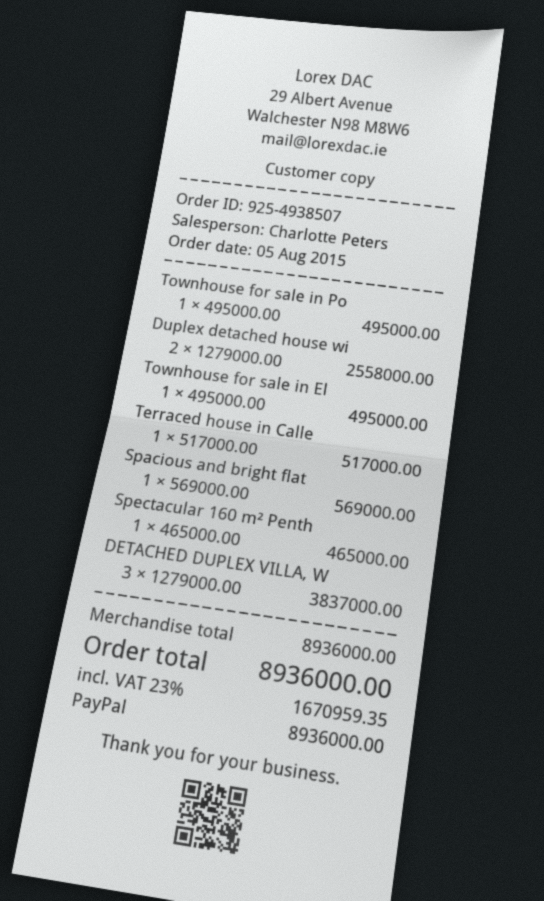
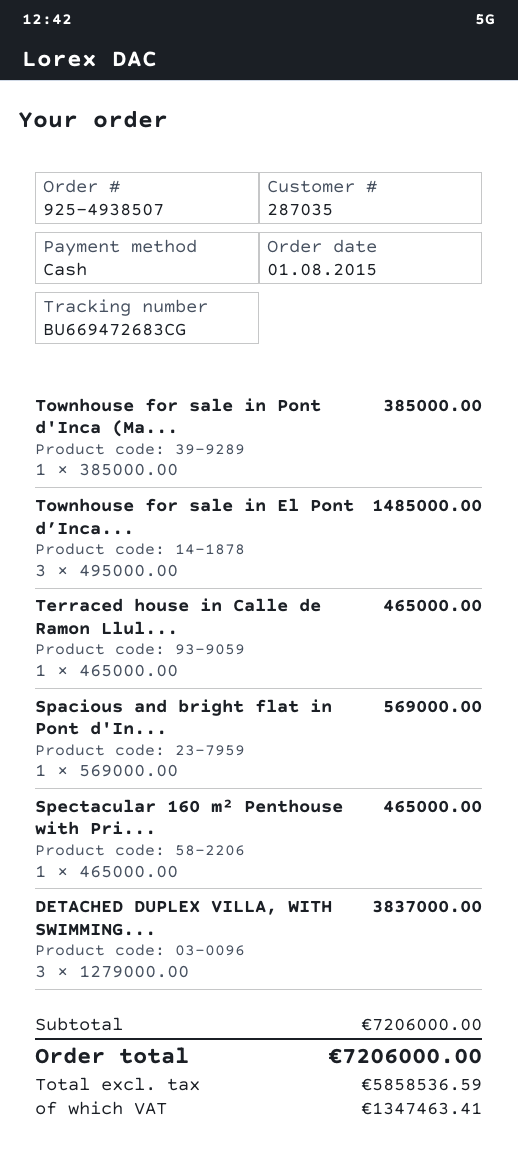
order date: 2015-08-05 -> 2015-08-01
payment method: PayPal -> cash
Townhouse for sale in Po: 1 x 495000.00 = 495000.00 -> 1 x 385000.00 = 385000.00
Duplex detached house wi: 2 x 1279000.00 = 2558000.00 -> none
Townhouse for sale in El: 1 x 495000.00 = 495000.00 -> 3 x 495000.00 = 1485000.00
Terraced house in Calle: 1 x 517000.00 = 517000.00 -> 1 x 465000.00 = 465000.00
subtotal: 8936000.00 -> 7206000.00
tax: 1670959.35 -> 1347463.41
total: 8936000.00 -> 7206000.00

